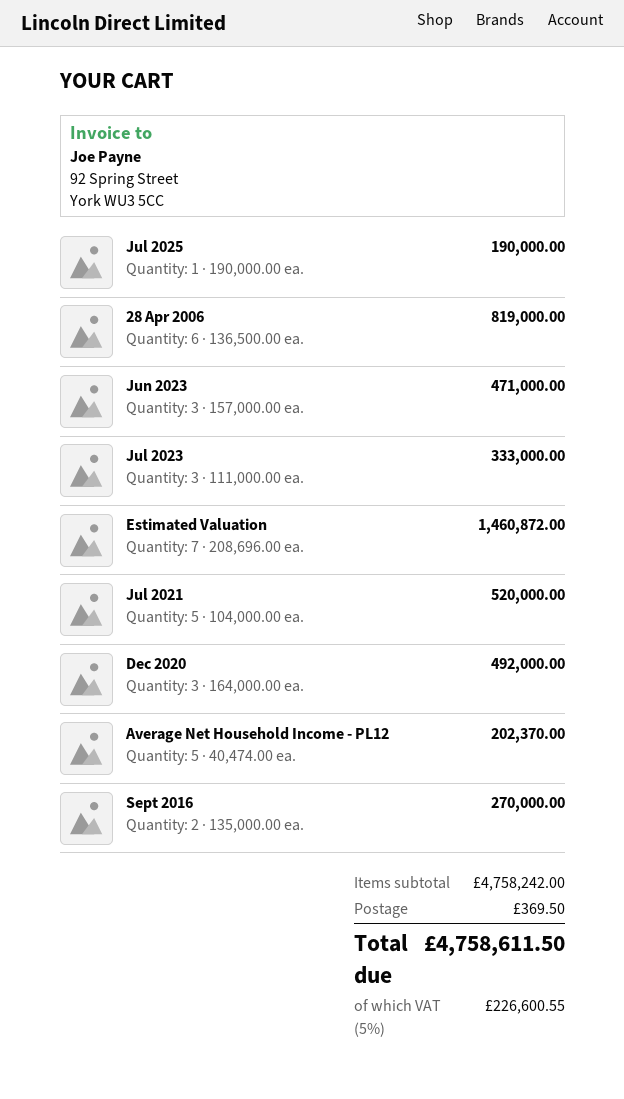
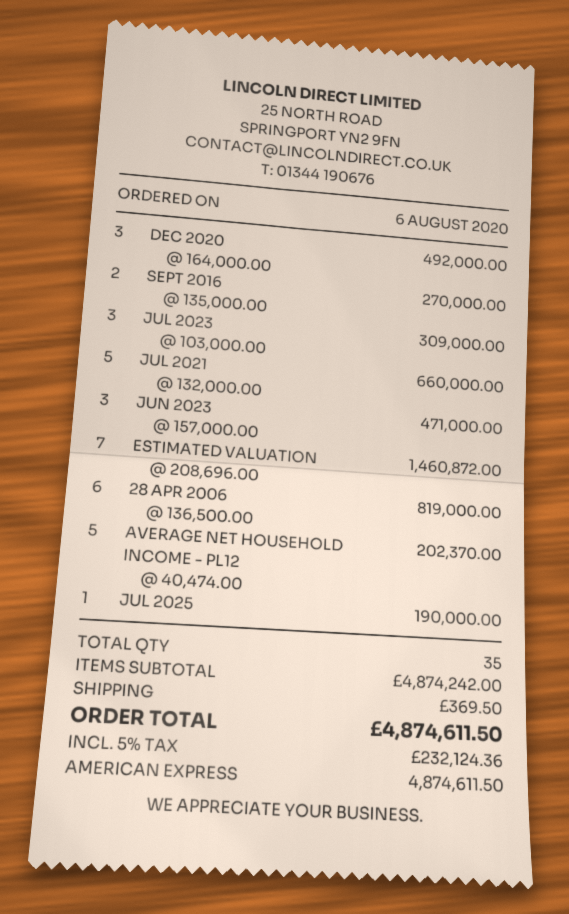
Jul 2023: 3 x 111000.00 = 333000.00 -> 3 x 103000.00 = 309000.00
Jul 2021: 5 x 104000.00 = 520000.00 -> 5 x 132000.00 = 660000.00
subtotal: 4758242.00 -> 4874242.00
tax: 5% = 226600.55 -> 5% = 232124.36
total: 4758611.50 -> 4874611.50

